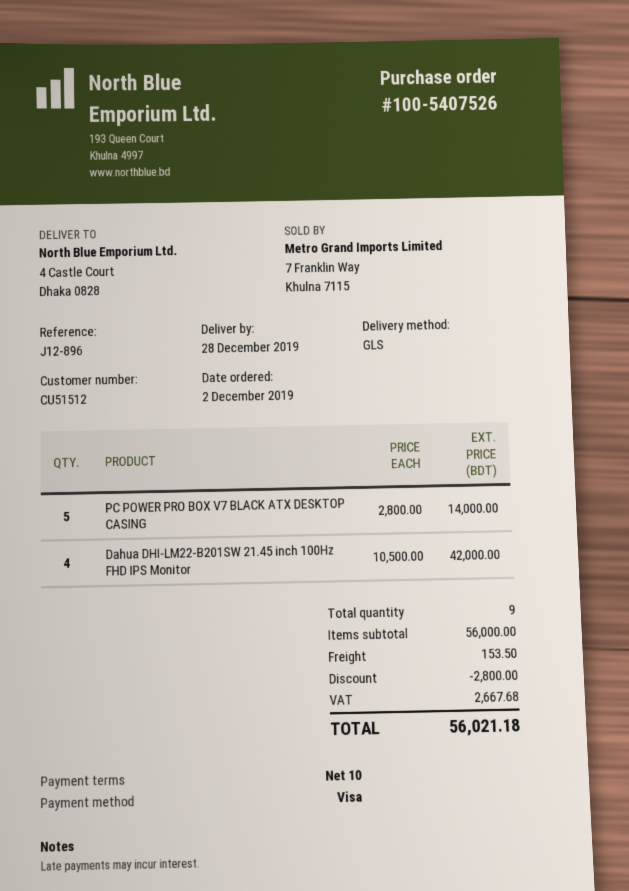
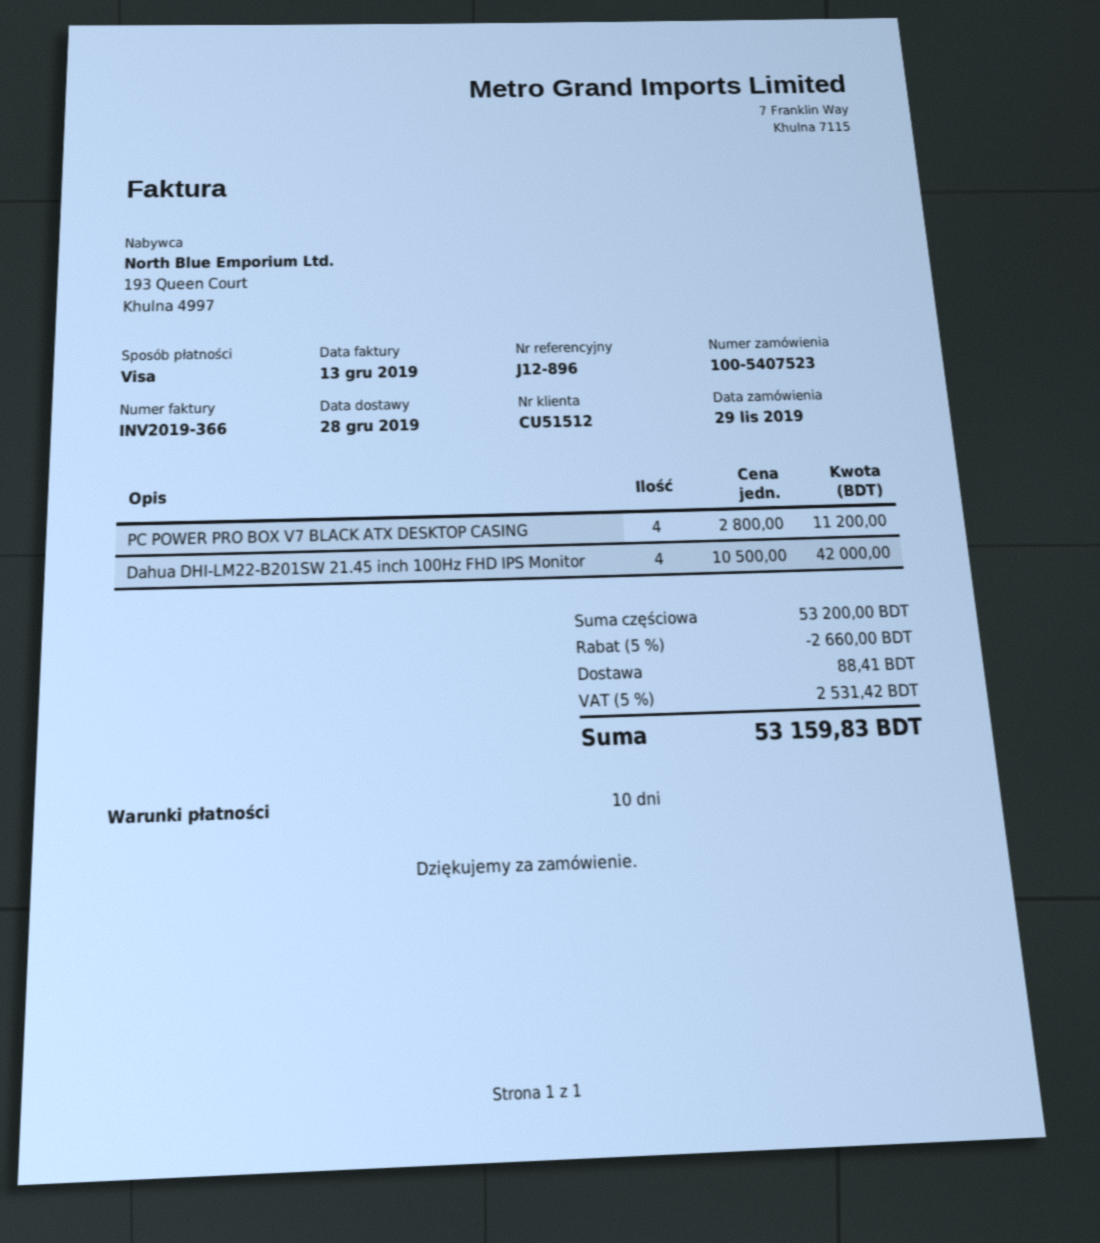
order number: 100-5407526 -> 100-5407523
order date: 2019-12-02 -> 2019-11-29
PC POWER PRO BOX V7 BLACK ATX DESKTOP CASING: 5 x 2800.00 = 14000.00 -> 4 x 2800.00 = 11200.00
subtotal: 56000.00 -> 53200.00
discount: 2800.00 -> 2660.00
shipping: 153.50 -> 88.41
tax: 2667.68 -> 2531.42
total: 56021.18 -> 53159.83

